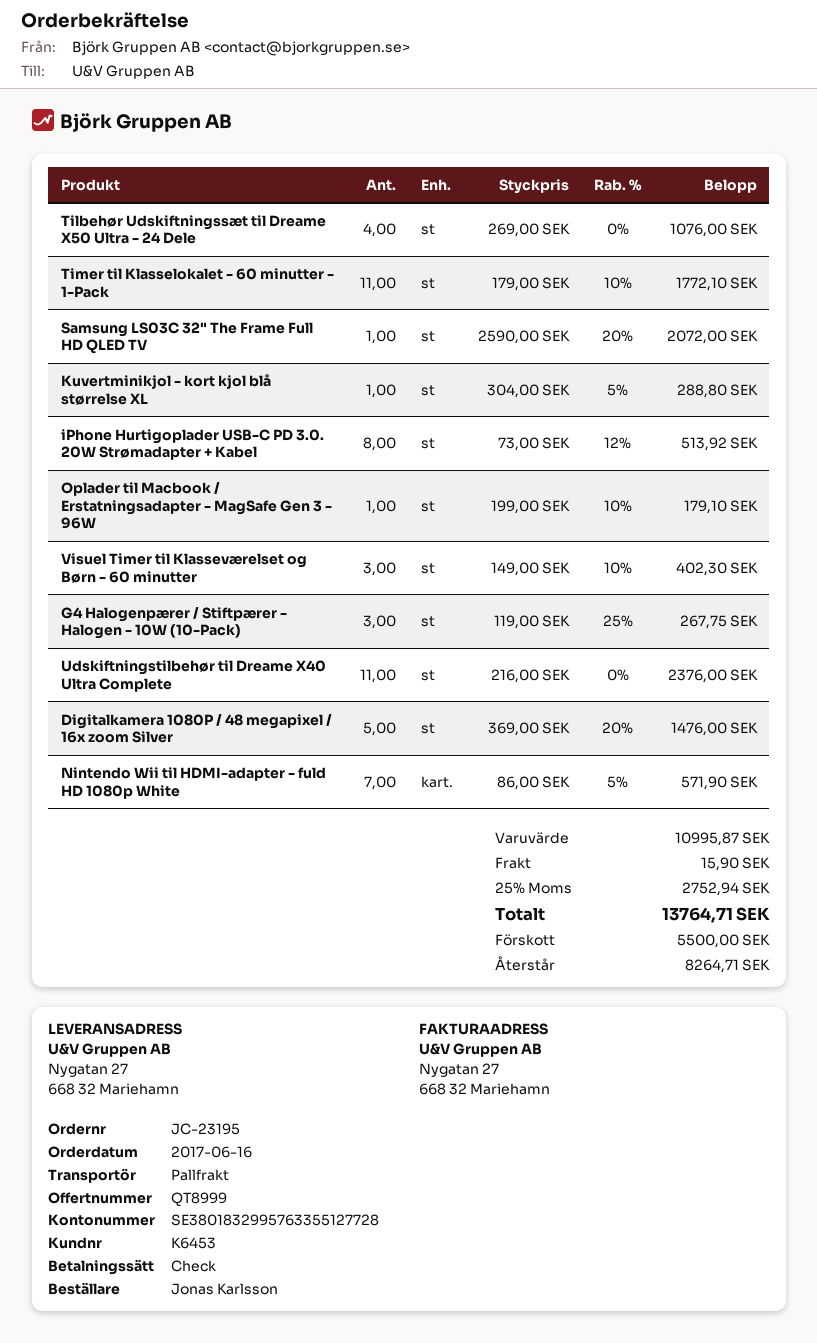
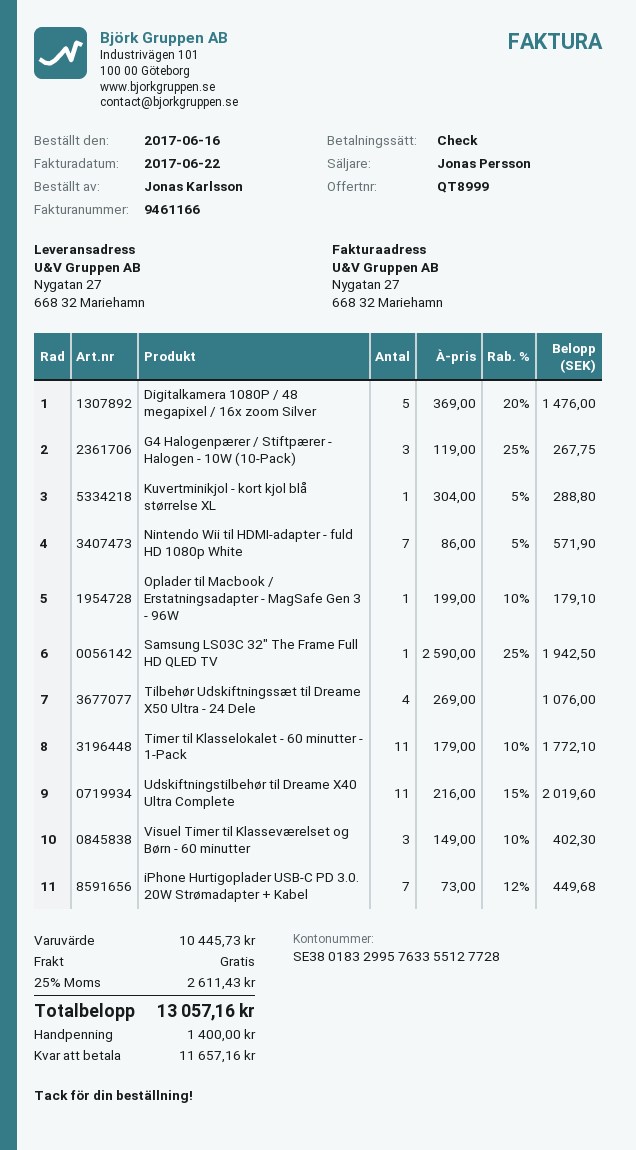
Samsung LS03C 32" The Frame Full HD QLED TV: 1 x 2590.00 - 20% = 2072.00 -> 1 x 2590.00 - 25% = 1942.50
iPhone Hurtigoplader USB-C PD 3.0. 20W Strømadapter + Kabel: 8 x 73.00 - 12% = 513.92 -> 7 x 73.00 - 12% = 449.68
Udskiftningstilbehør til Dreame X40 Ultra Complete: 11 x 216.00 = 2376.00 -> 11 x 216.00 - 15% = 2019.60
subtotal: 10995.87 -> 10445.73
shipping: 15.90 -> 0.00
tax: 25% = 2752.94 -> 25% = 2611.43
total: 13764.71 -> 13057.16
deposit: 5500.00 -> 1400.00
balance: 8264.71 -> 11657.16

